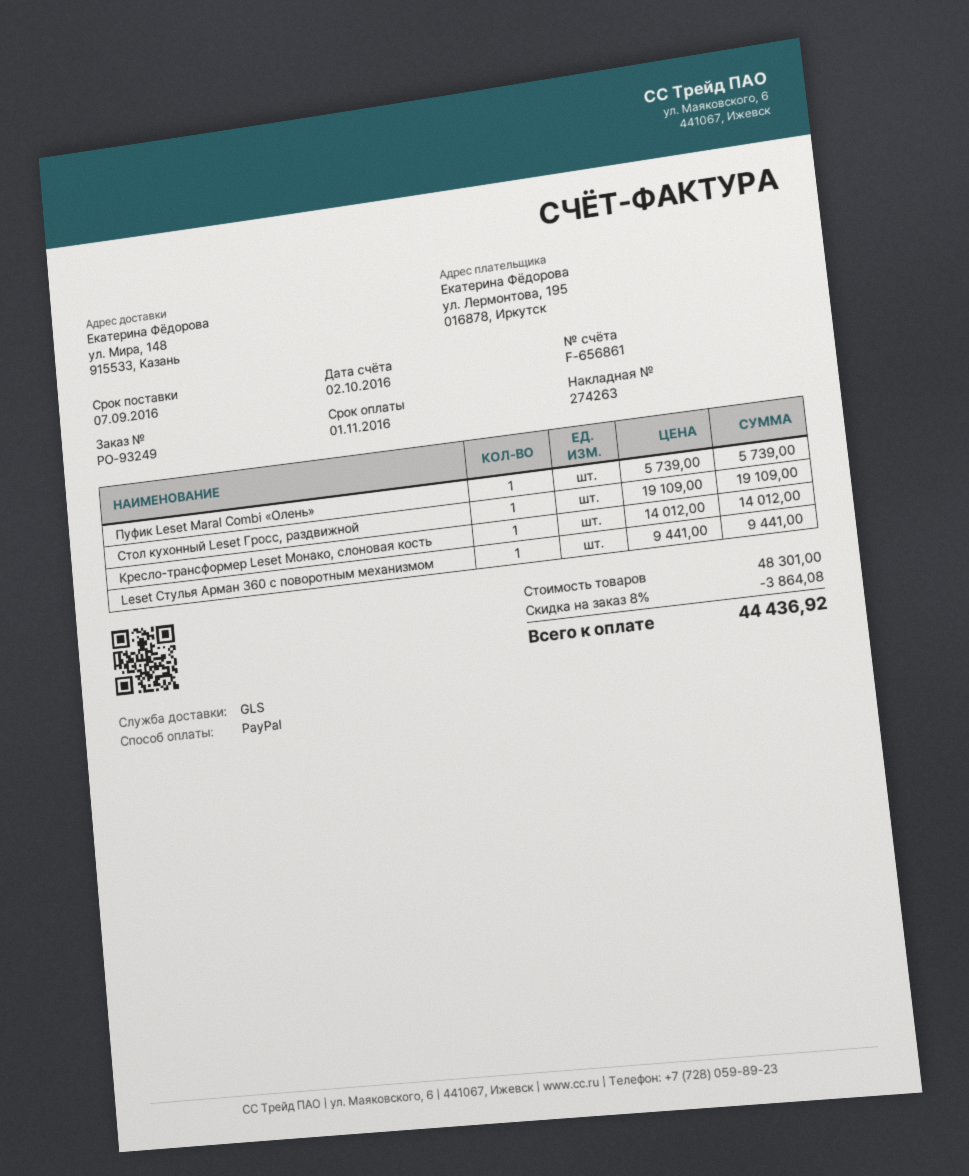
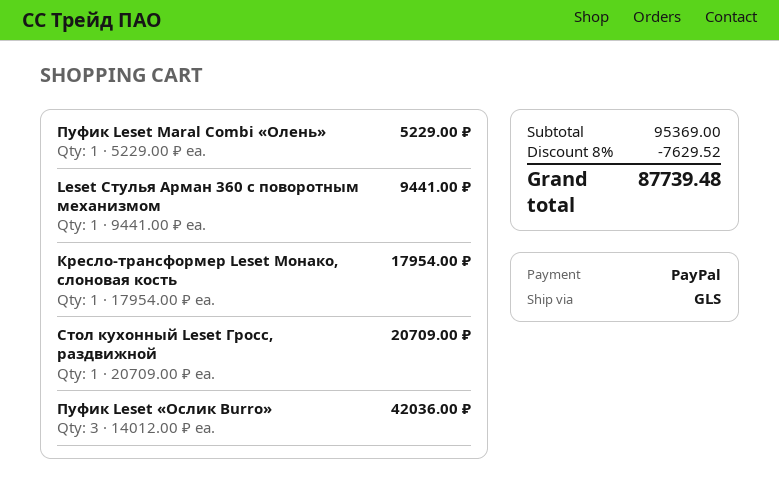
Пуфик Leset Maral Combi «Олень»: 1 x 5739.00 = 5739.00 -> 1 x 5229.00 = 5229.00
Стол кухонный Leset Гросс, раздвижной: 1 x 19109.00 = 19109.00 -> 1 x 20709.00 = 20709.00
Кресло-трансформер Leset Монако, слоновая кость: 1 x 14012.00 = 14012.00 -> 1 x 17954.00 = 17954.00
Пуфик Leset «Ослик Burro»: none -> 3 x 14012.00 = 42036.00
subtotal: 48301.00 -> 95369.00
discount: 8% = 3864.08 -> 8% = 7629.52
total: 44436.92 -> 87739.48

